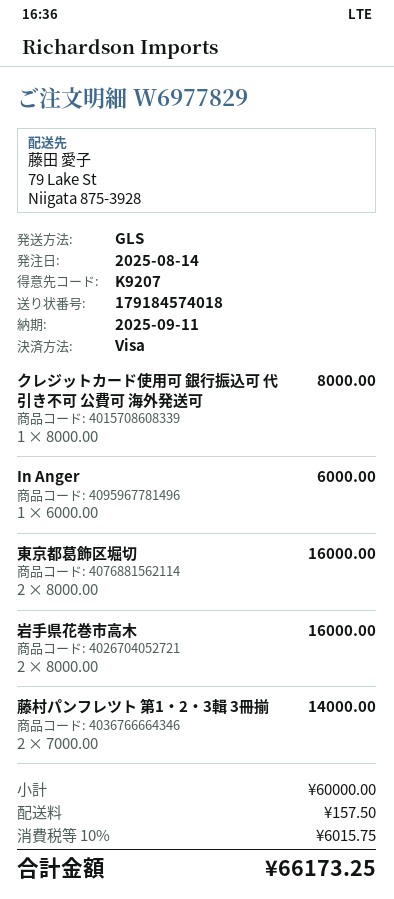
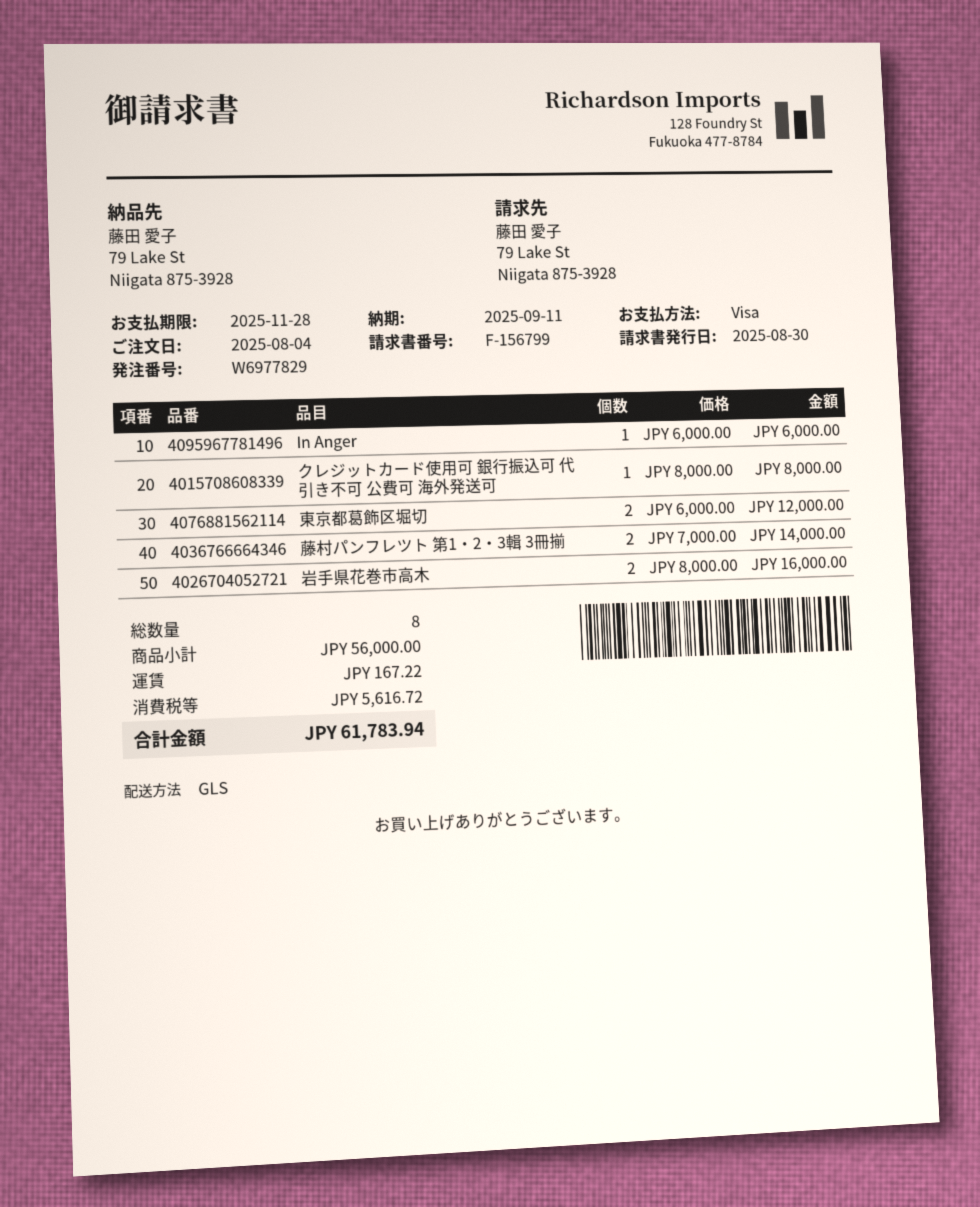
order date: 2025-08-14 -> 2025-08-04
東京都葛飾区堀切: 2 x 8000.00 = 16000.00 -> 2 x 6000.00 = 12000.00
subtotal: 60000.00 -> 56000.00
shipping: 157.50 -> 167.22
tax: 6015.75 -> 5616.72
total: 66173.25 -> 61783.94

